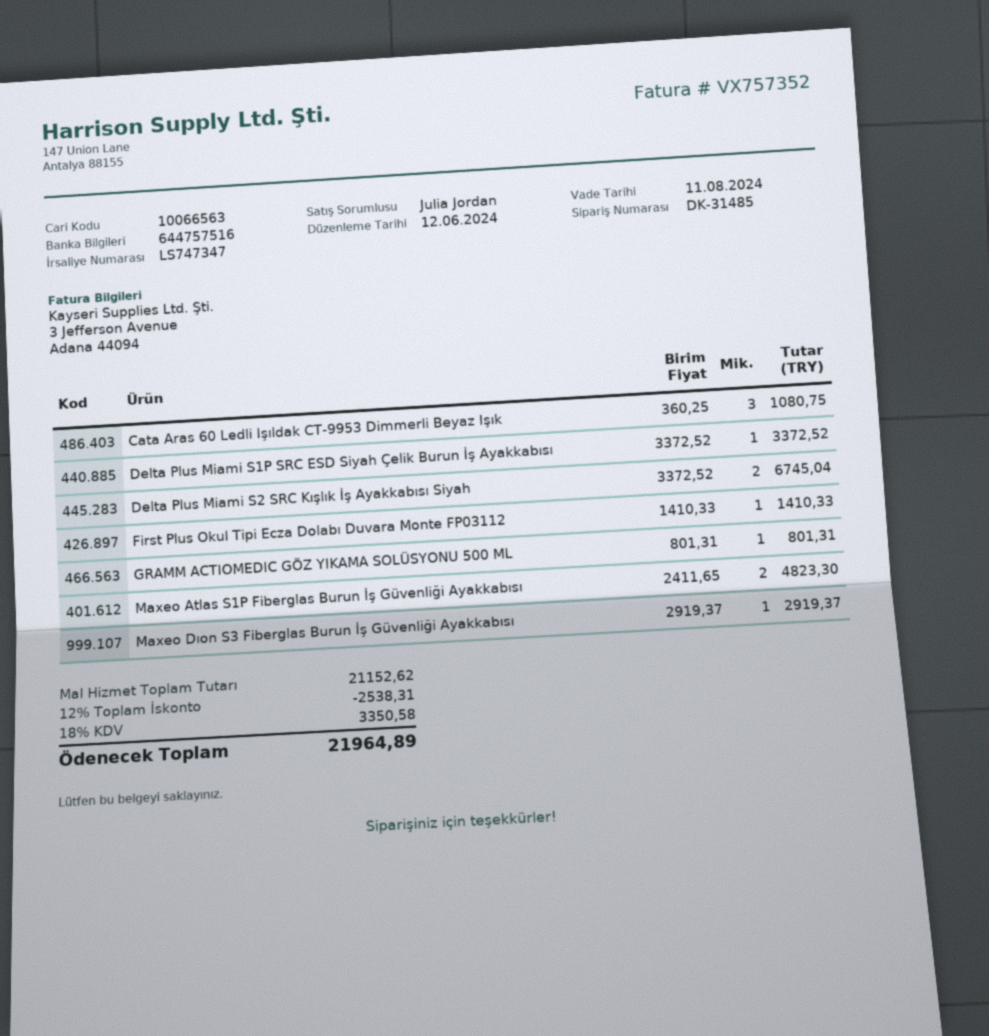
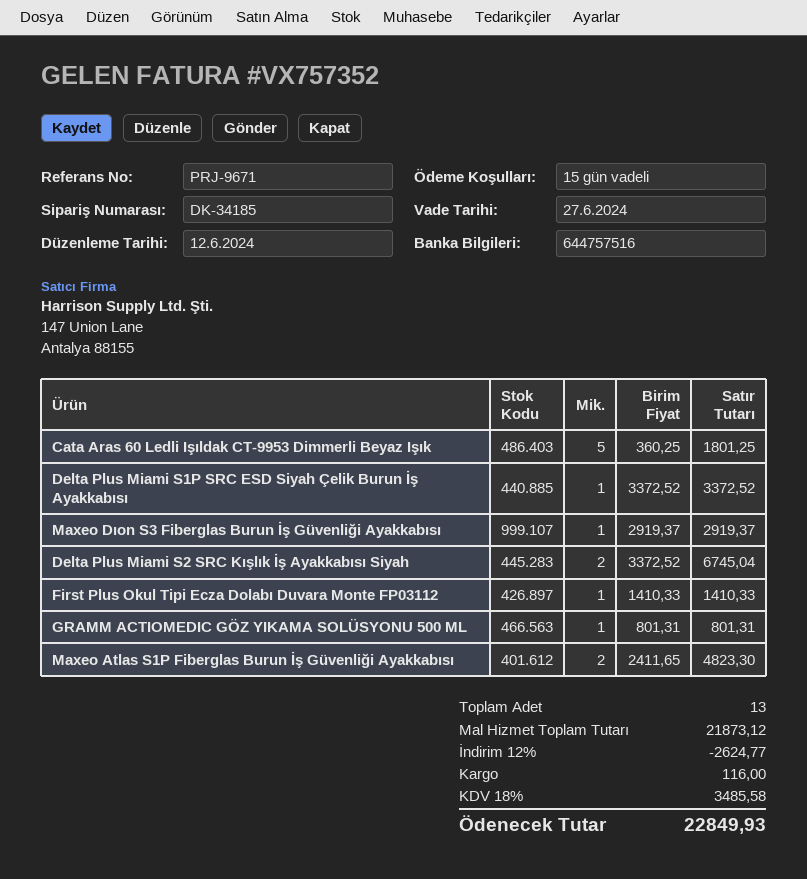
order number: DK-31485 -> DK-34185
due date: 2024-08-11 -> 2024-06-27
Cata Aras 60 Ledli Işıldak CT-9953 Dimmerli Beyaz Işık: 3 x 360.25 = 1080.75 -> 5 x 360.25 = 1801.25
subtotal: 21152.62 -> 21873.12
discount: 12% = 2538.31 -> 12% = 2624.77
shipping: none -> 116.00
tax: 18% = 3350.58 -> 18% = 3485.58
total: 21964.89 -> 22849.93

